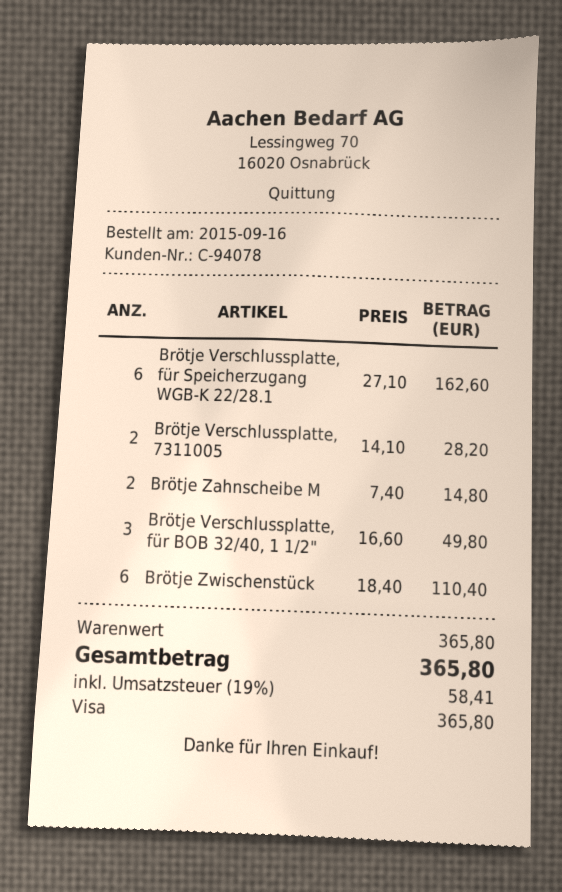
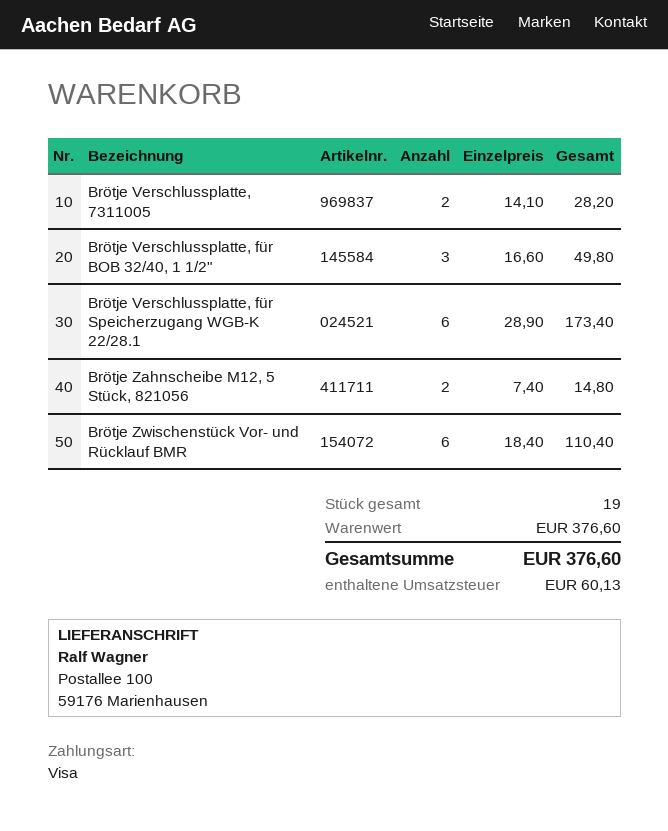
Brötje Verschlussplatte, für Speicherzugang WGB-K 22/28.1: 6 x 27.10 = 162.60 -> 6 x 28.90 = 173.40
subtotal: 365.80 -> 376.60
tax: 58.41 -> 60.13
total: 365.80 -> 376.60

